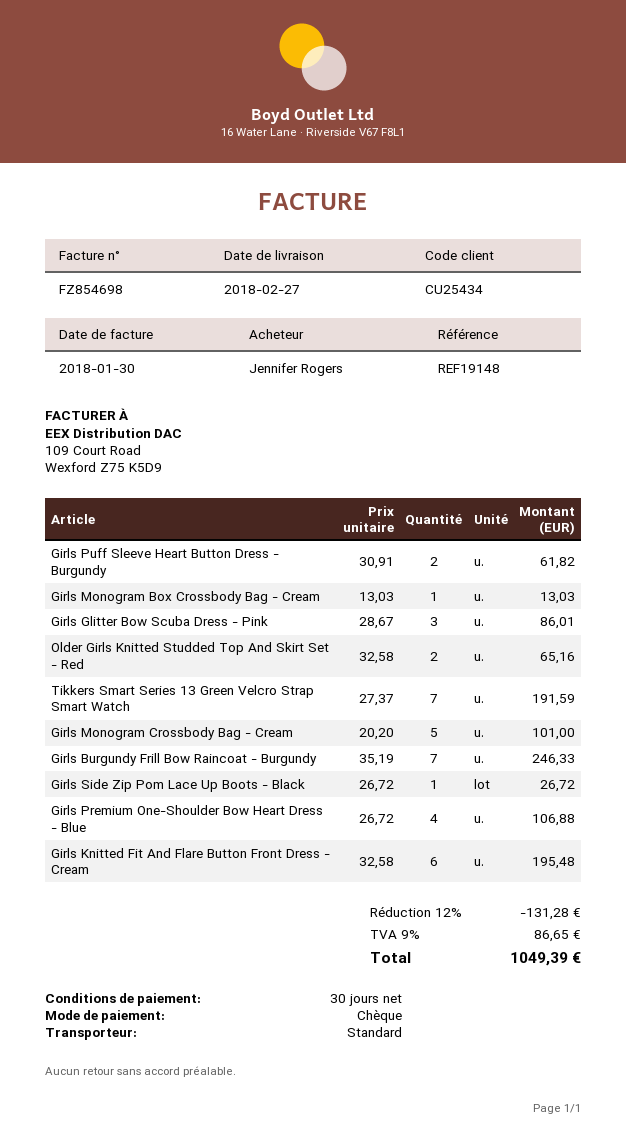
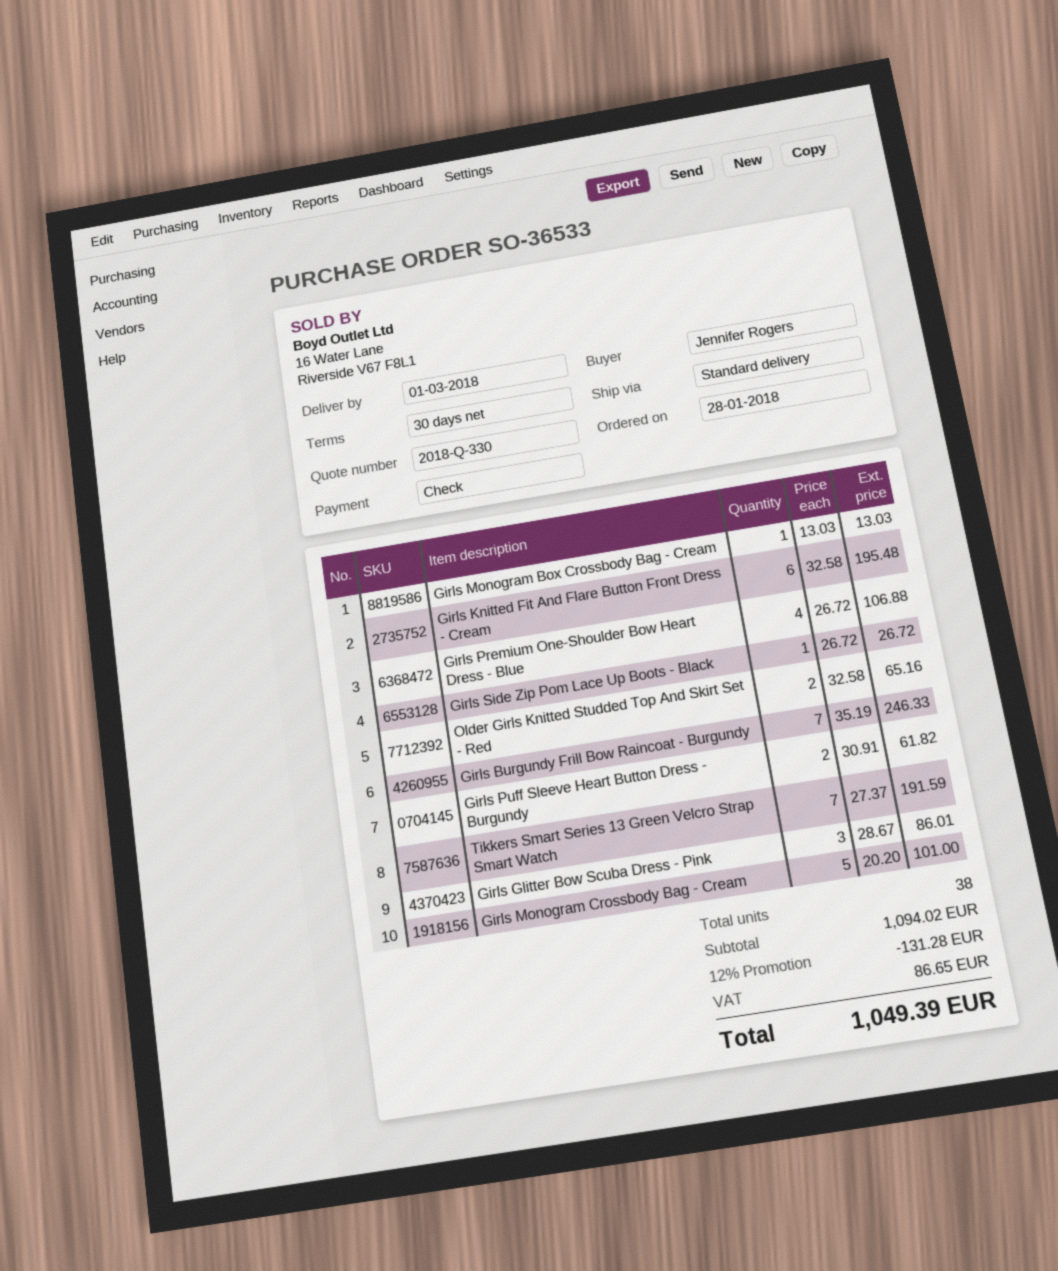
delivery date: 2018-02-27 -> 2018-03-01

